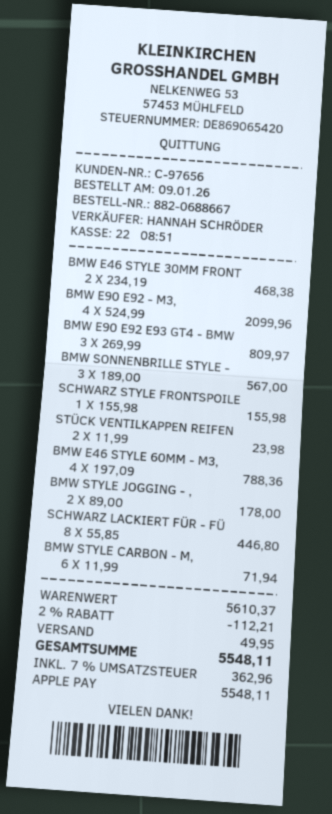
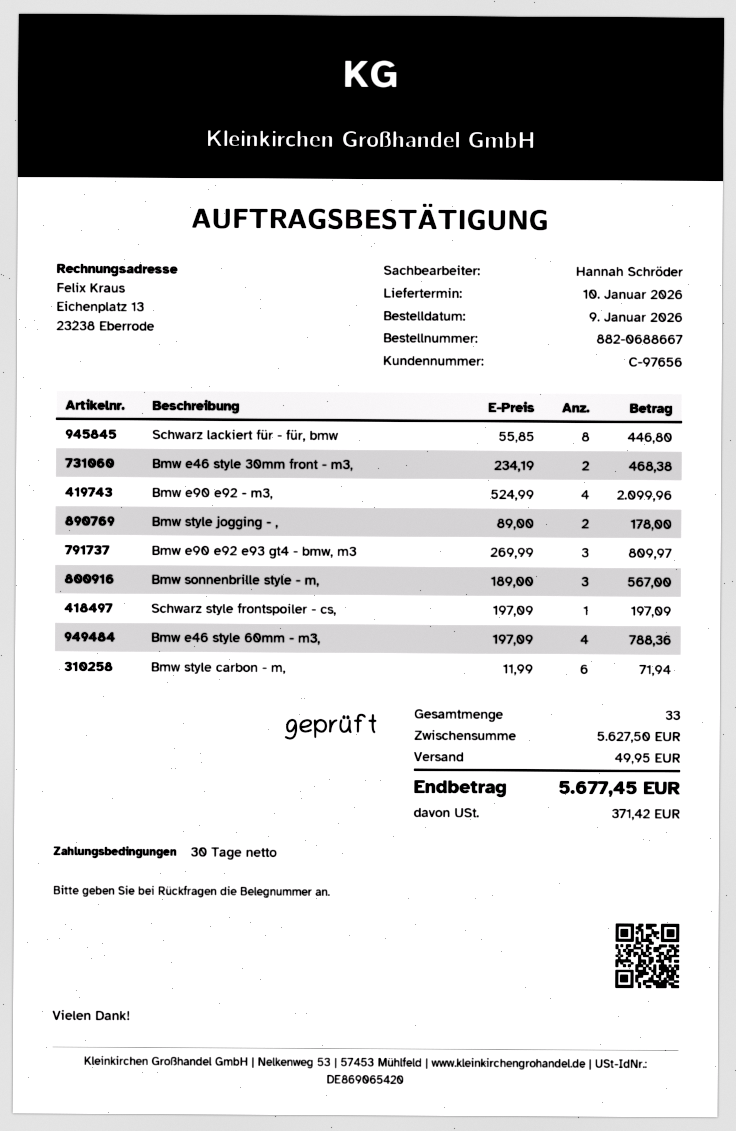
SCHWARZ STYLE FRONTSPOILE: 1 x 155.98 = 155.98 -> 1 x 197.09 = 197.09
STÜCK VENTILKAPPEN REIFEN: 2 x 11.99 = 23.98 -> none
subtotal: 5610.37 -> 5627.50
discount: 2% = 112.21 -> none
tax: 362.96 -> 371.42
total: 5548.11 -> 5677.45

